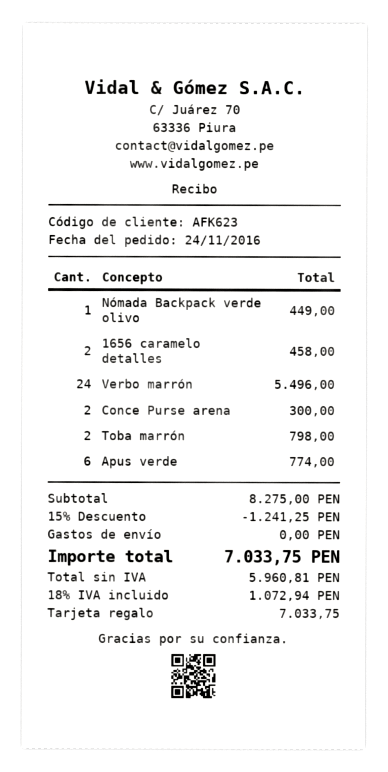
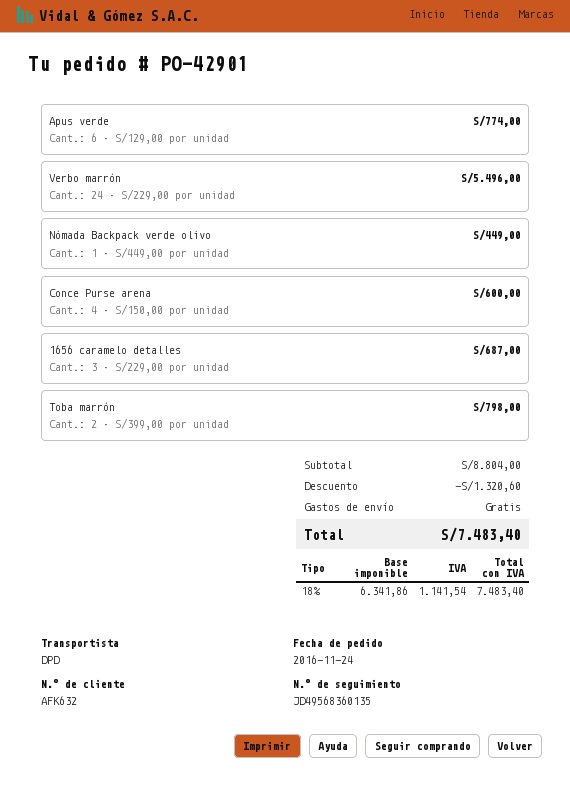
customer number: AFK623 -> AFK632
1656 caramelo detalles: 2 for 458.00 -> 3 for 687.00
Conce Purse arena: 2 for 300.00 -> 4 for 600.00
subtotal: 8275.00 -> 8804.00
discount: 1241.25 -> 1320.60
net: 5960.81 -> 6341.86
tax: 18% = 1072.94 -> 18% = 1141.54
total: 7033.75 -> 7483.40

